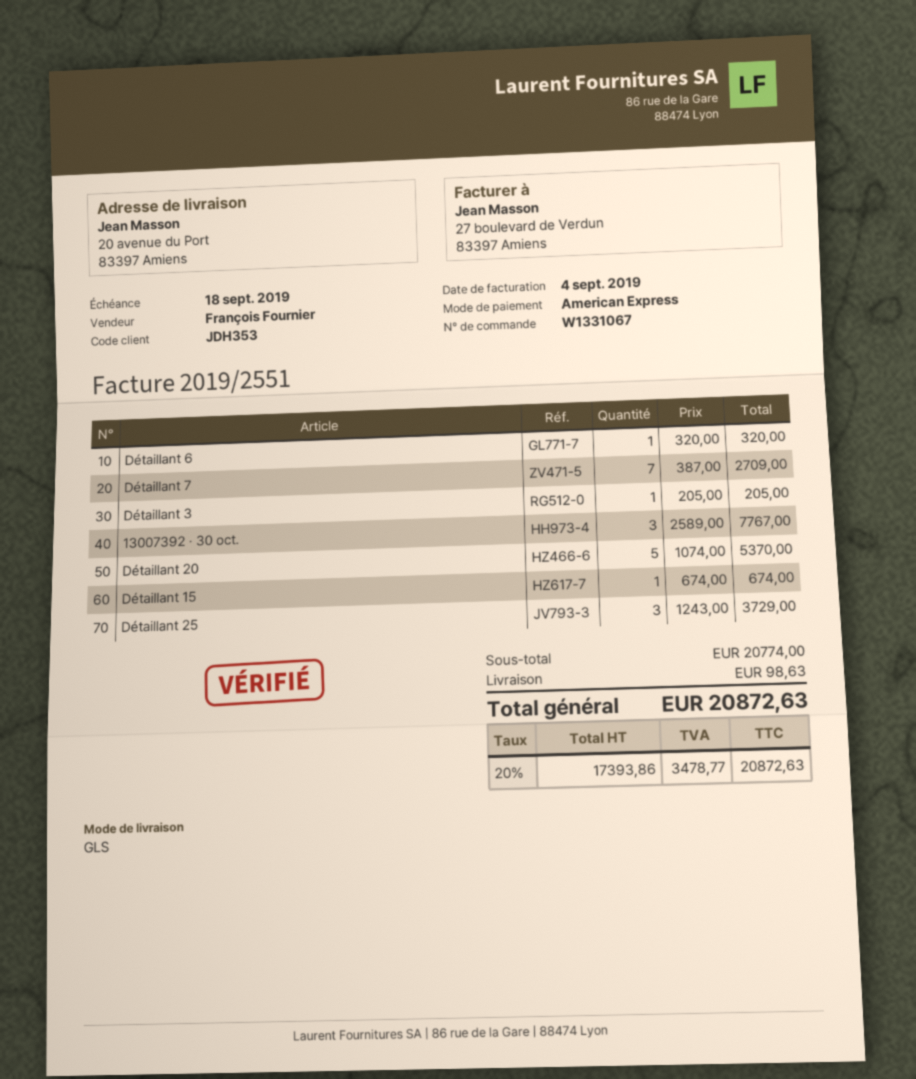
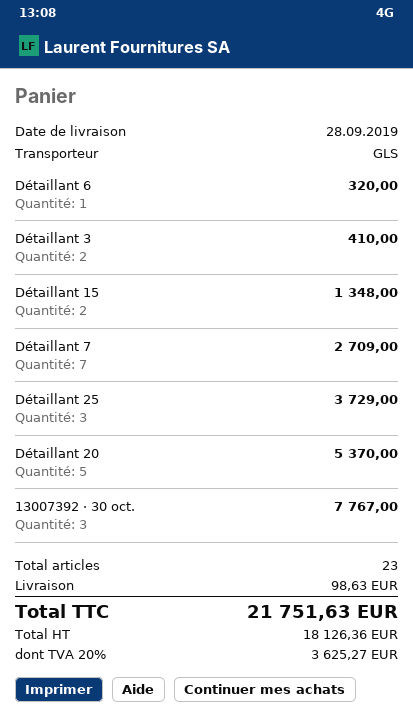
Détaillant 3: 1 for 205.00 -> 2 for 410.00
Détaillant 15: 1 for 674.00 -> 2 for 1348.00
net: 17393.86 -> 18126.36
tax: 20% = 3478.77 -> 20% = 3625.27
total: 20872.63 -> 21751.63

